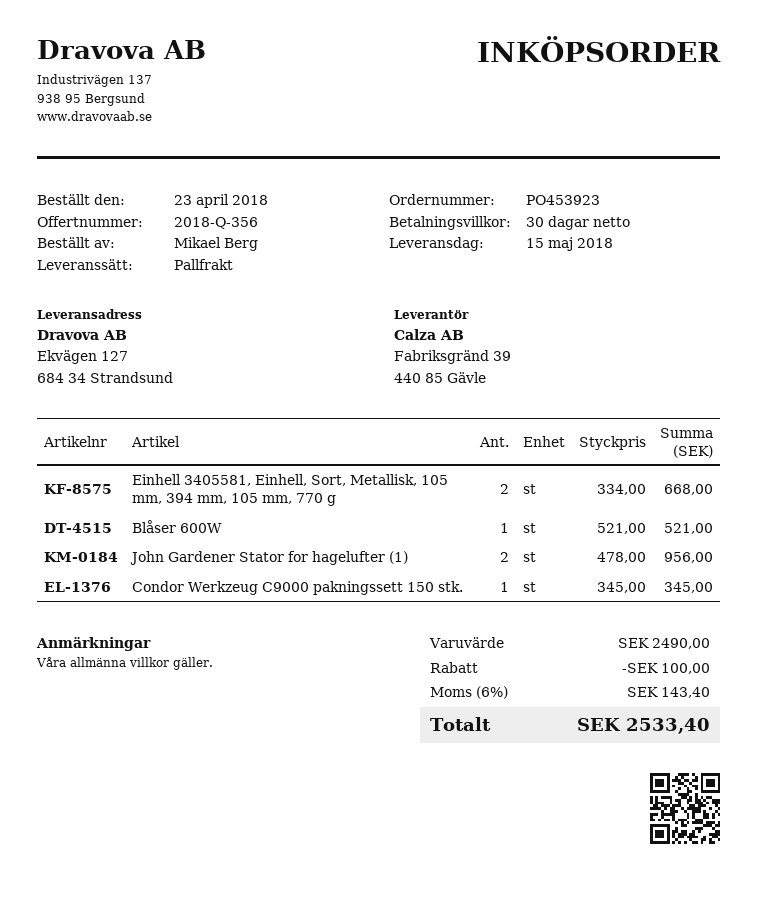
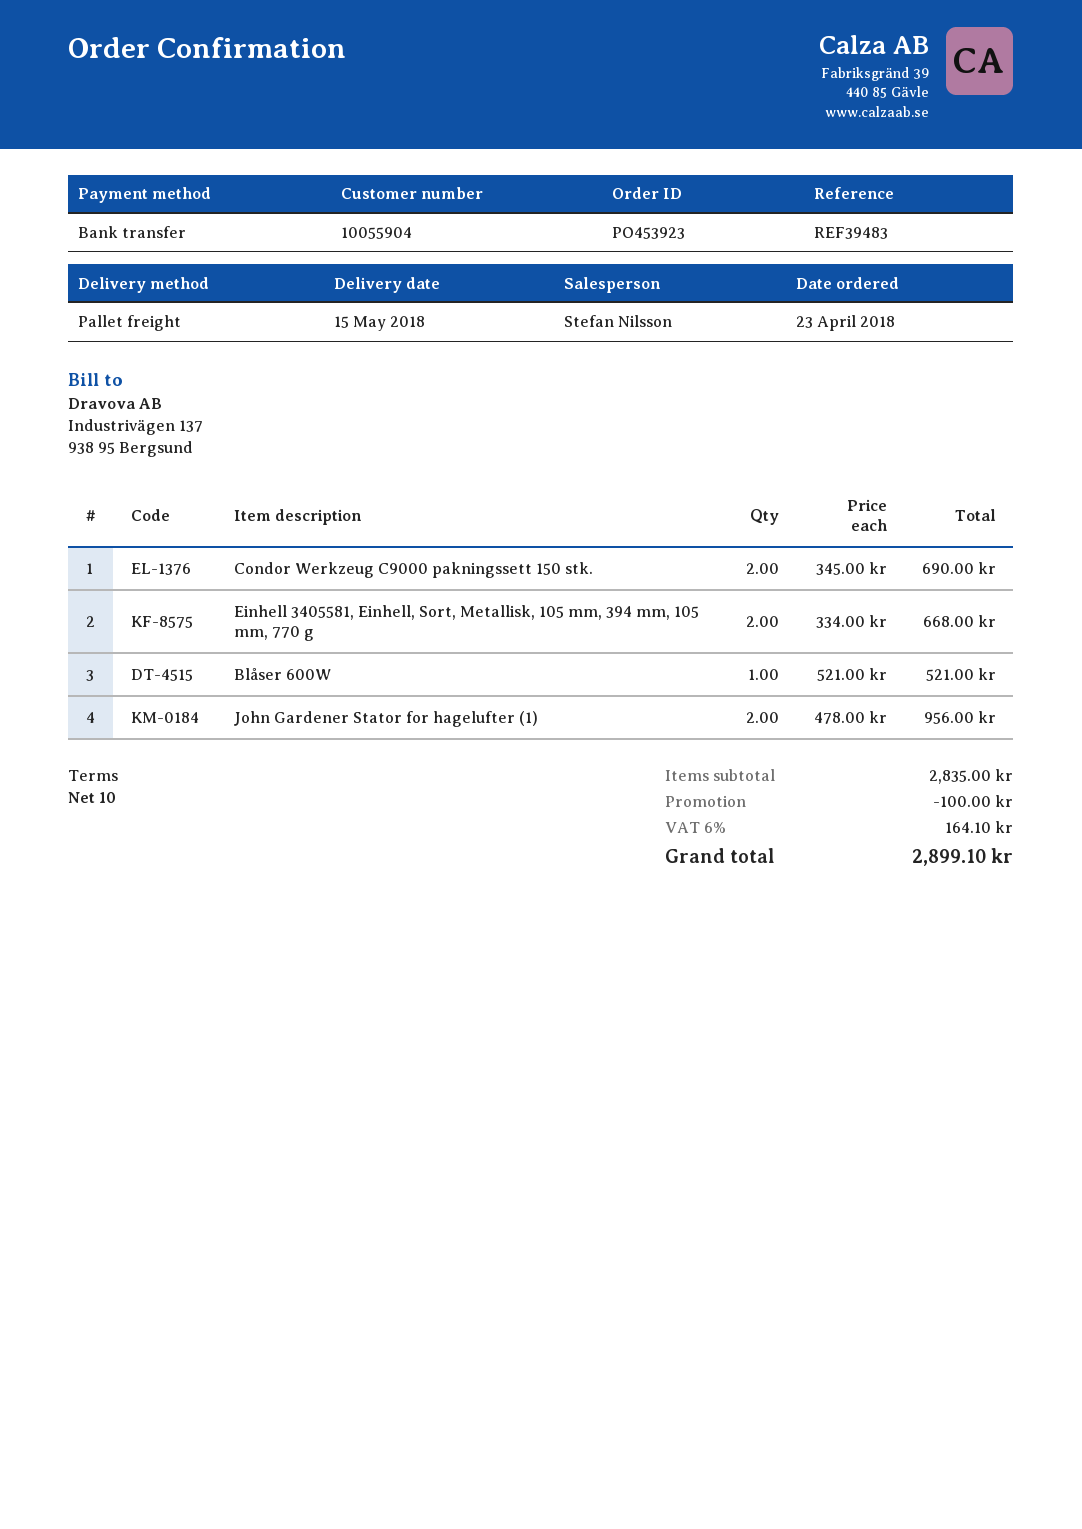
payment terms: 30 days -> 10 days
Condor Werkzeug C9000 pakningssett 150 stk.: 1 x 345.00 = 345.00 -> 2 x 345.00 = 690.00
subtotal: 2490.00 -> 2835.00
tax: 6% = 143.40 -> 6% = 164.10
total: 2533.40 -> 2899.10

